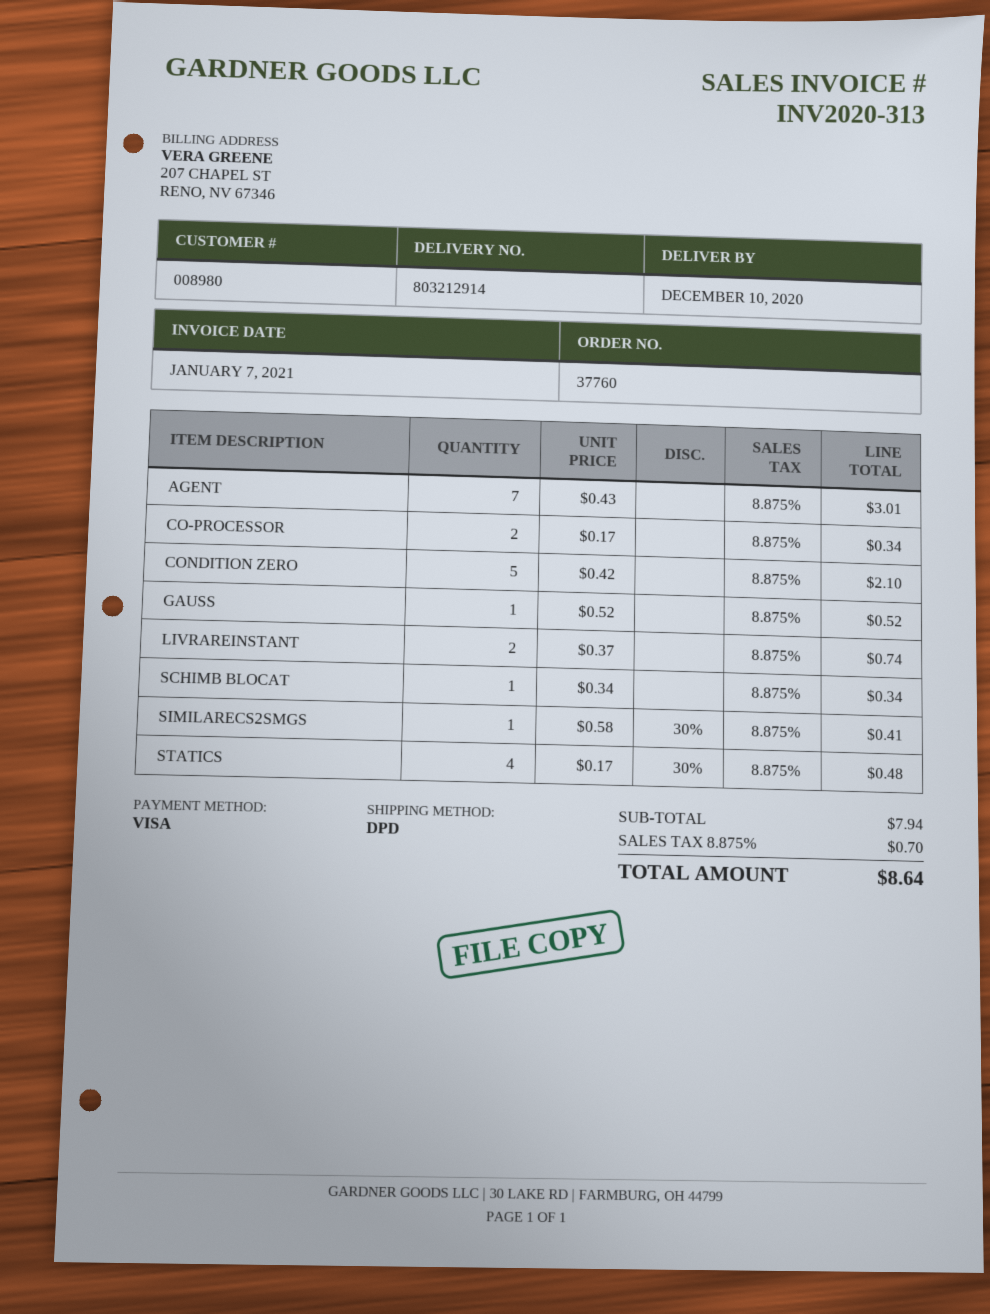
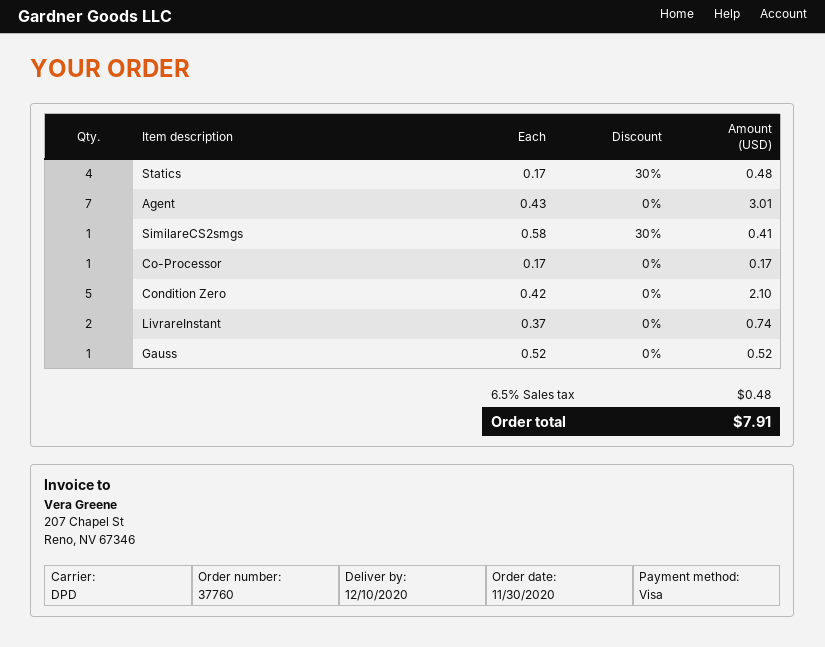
CO-PROCESSOR: 2 x 0.17 = 0.34 -> 1 x 0.17 = 0.17
SCHIMB BLOCAT: 1 x 0.34 = 0.34 -> none
tax: 8.875% = 0.70 -> 6.5% = 0.48
total: 8.64 -> 7.91

